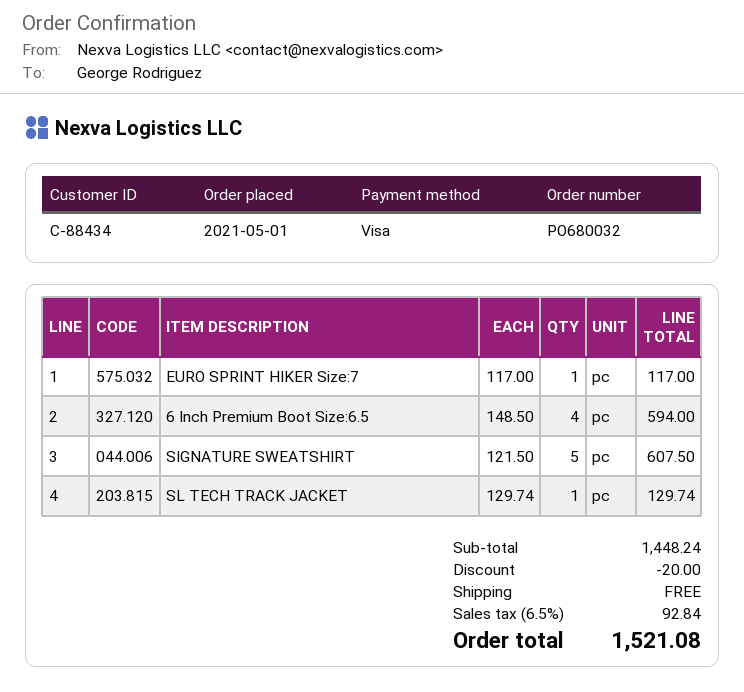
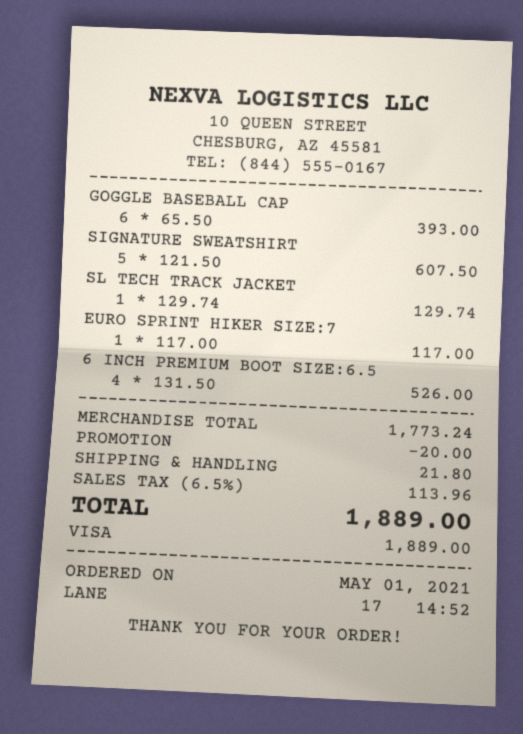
6 Inch Premium Boot Size:6.5: 4 x 148.50 = 594.00 -> 4 x 131.50 = 526.00
GOGGLE BASEBALL CAP: none -> 6 x 65.50 = 393.00
subtotal: 1448.24 -> 1773.24
shipping: 0.00 -> 21.80
tax: 6.5% = 92.84 -> 6.5% = 113.96
total: 1521.08 -> 1889.00

